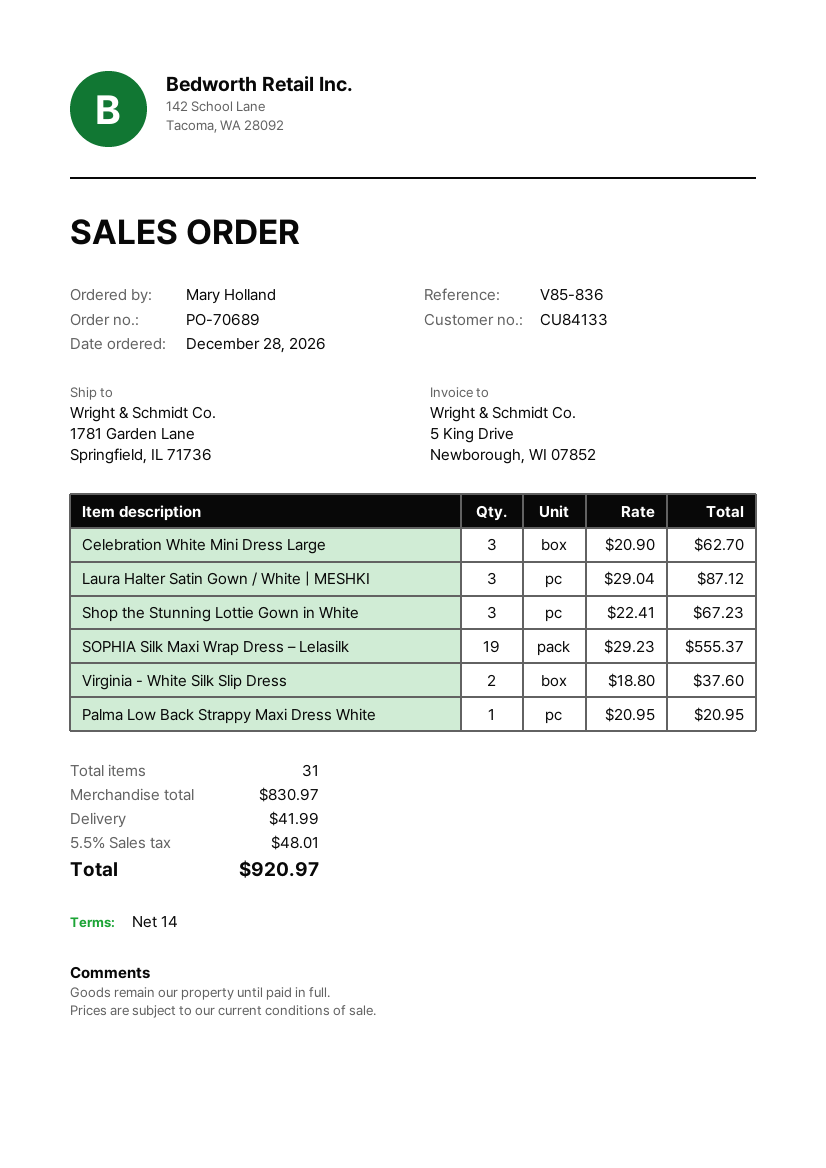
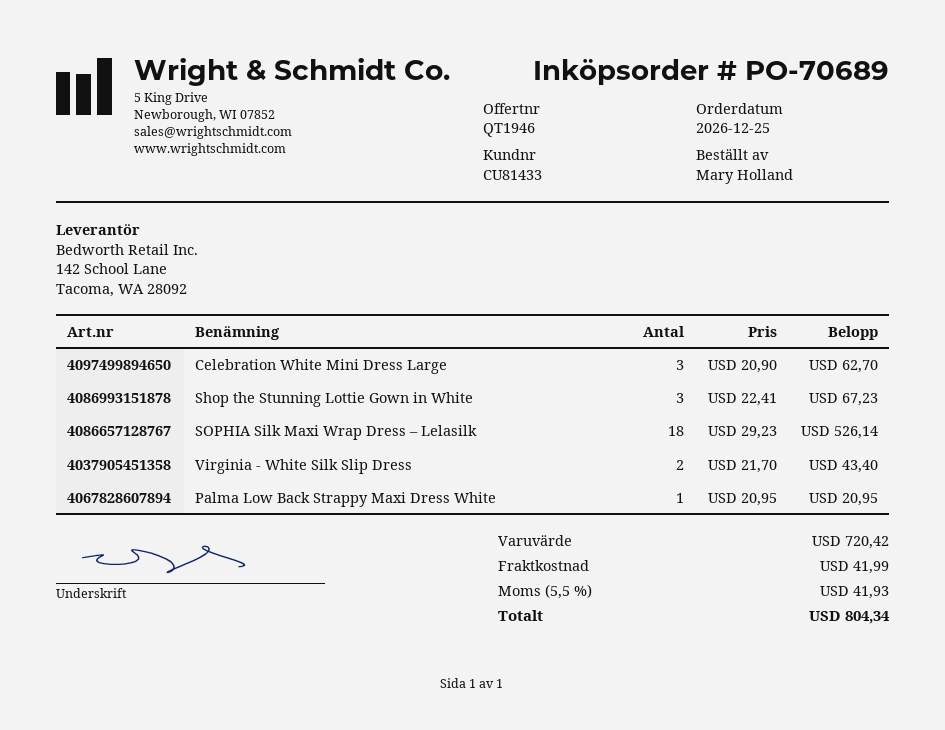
order date: 2026-12-28 -> 2026-12-25
customer number: CU84133 -> CU81433
Laura Halter Satin Gown / White | MESHKI: 3 x 29.04 = 87.12 -> none
SOPHIA Silk Maxi Wrap Dress – Lelasilk: 19 x 29.23 = 555.37 -> 18 x 29.23 = 526.14
Virginia - White Silk Slip Dress: 2 x 18.80 = 37.60 -> 2 x 21.70 = 43.40
subtotal: 830.97 -> 720.42
tax: 5.5% = 48.01 -> 5.5% = 41.93
total: 920.97 -> 804.34

